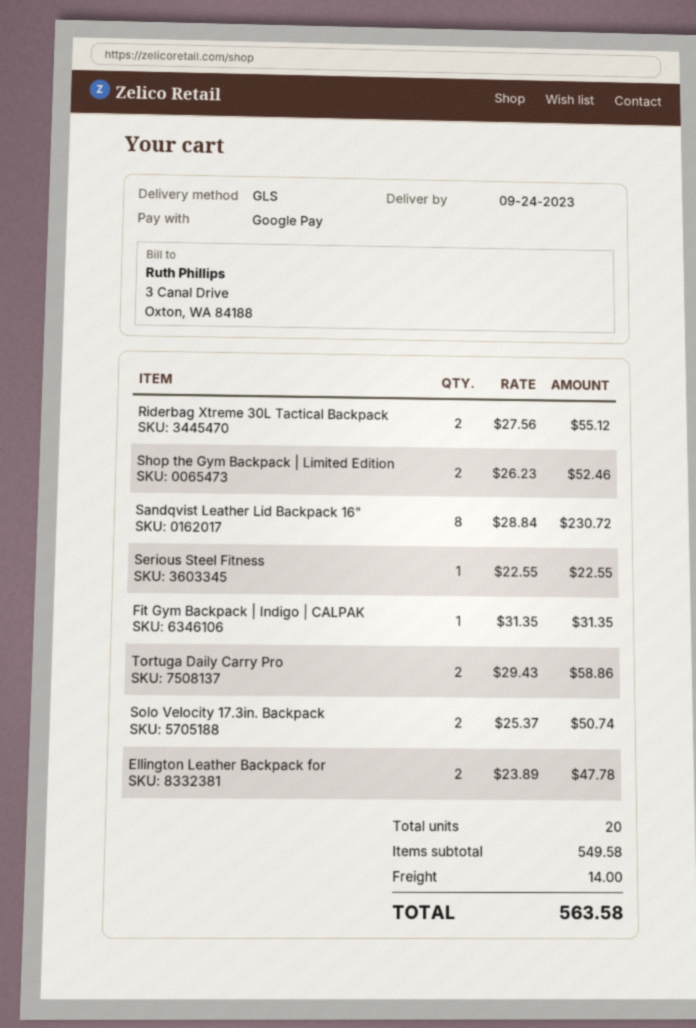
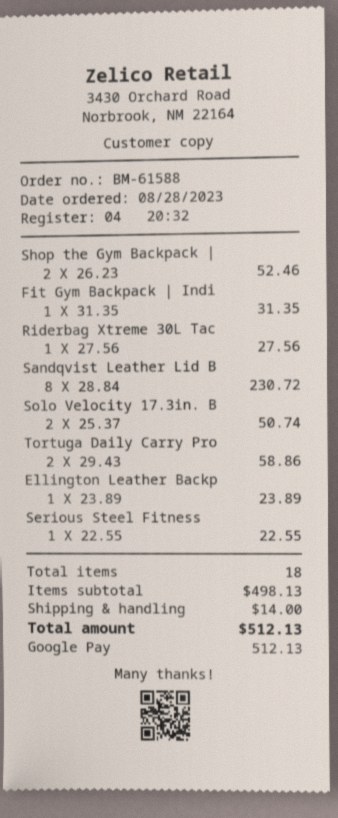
Riderbag Xtreme 30L Tactical Backpack: 2 x 27.56 = 55.12 -> 1 x 27.56 = 27.56
Ellington Leather Backpack for: 2 x 23.89 = 47.78 -> 1 x 23.89 = 23.89
total quantity: 20 -> 18
subtotal: 549.58 -> 498.13
total: 563.58 -> 512.13

